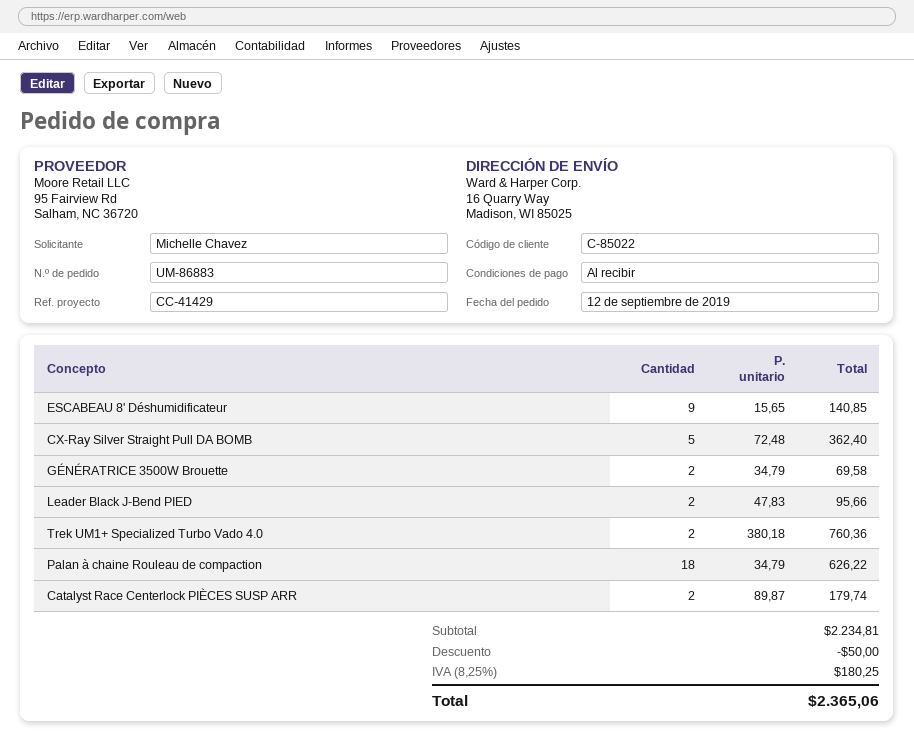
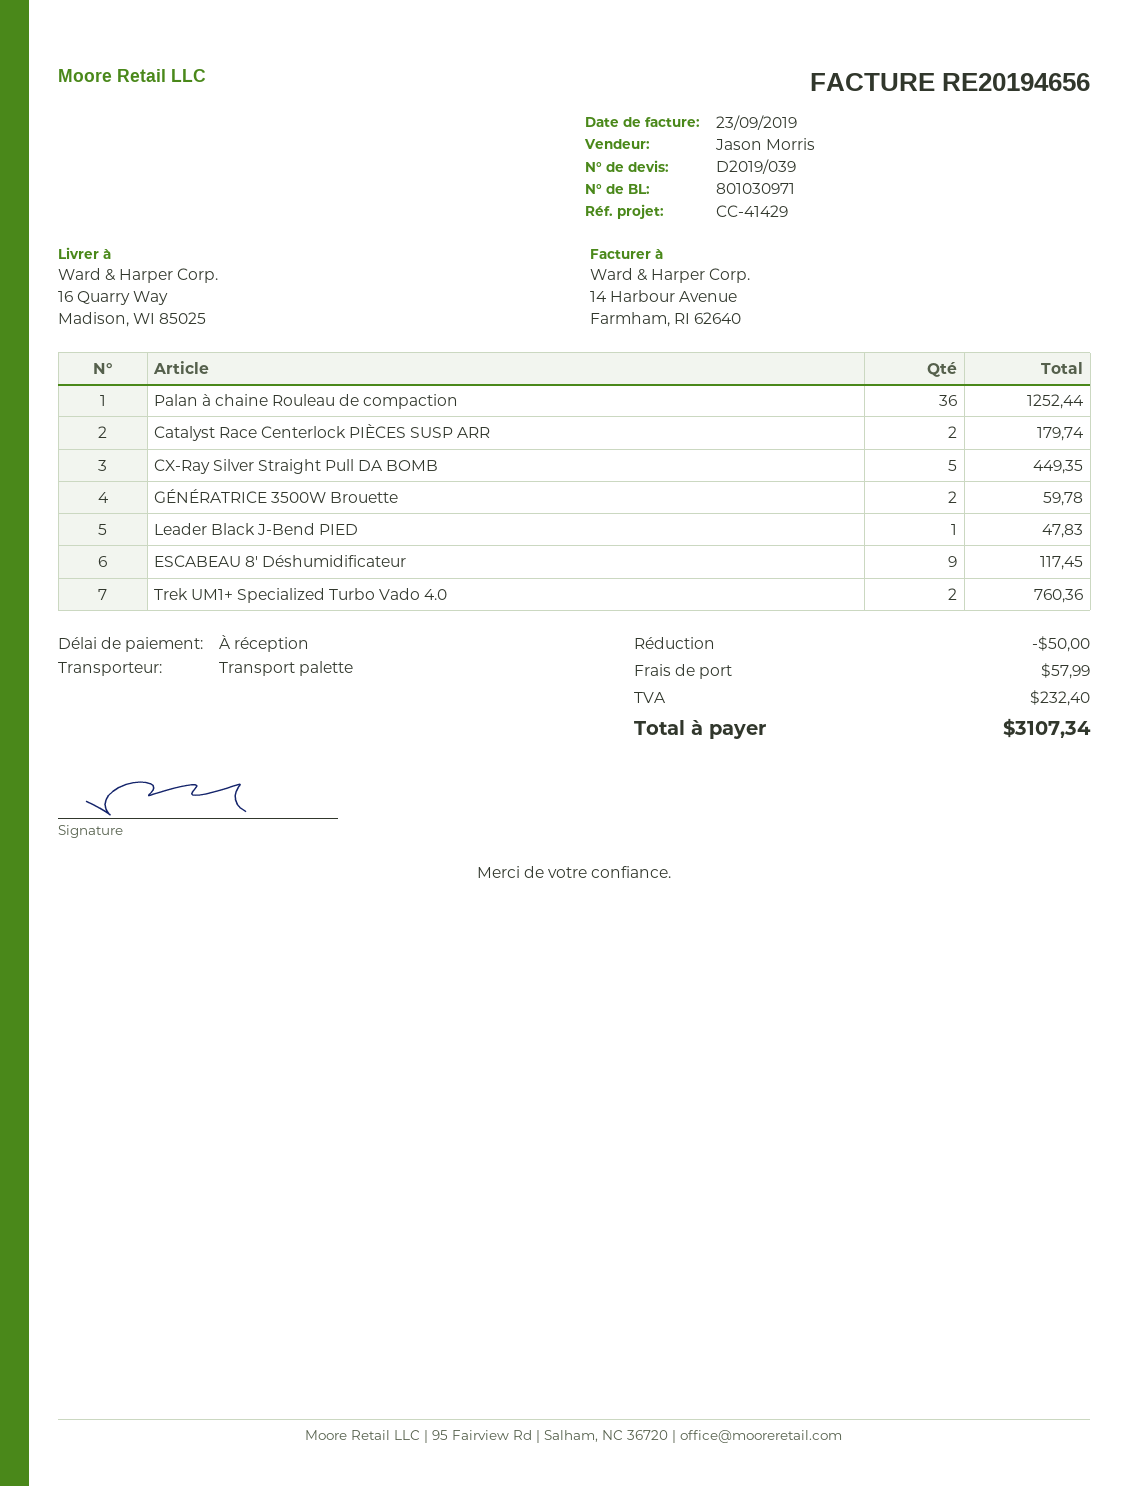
ESCABEAU 8' Déshumidificateur: 9 for 140.85 -> 9 for 117.45
CX-Ray Silver Straight Pull DA BOMB: 5 for 362.40 -> 5 for 449.35
GÉNÉRATRICE 3500W Brouette: 2 for 69.58 -> 2 for 59.78
Leader Black J-Bend PIED: 2 for 95.66 -> 1 for 47.83
Palan à chaine Rouleau de compaction: 18 for 626.22 -> 36 for 1252.44
shipping: none -> 57.99
tax: 180.25 -> 232.40
total: 2365.06 -> 3107.34

